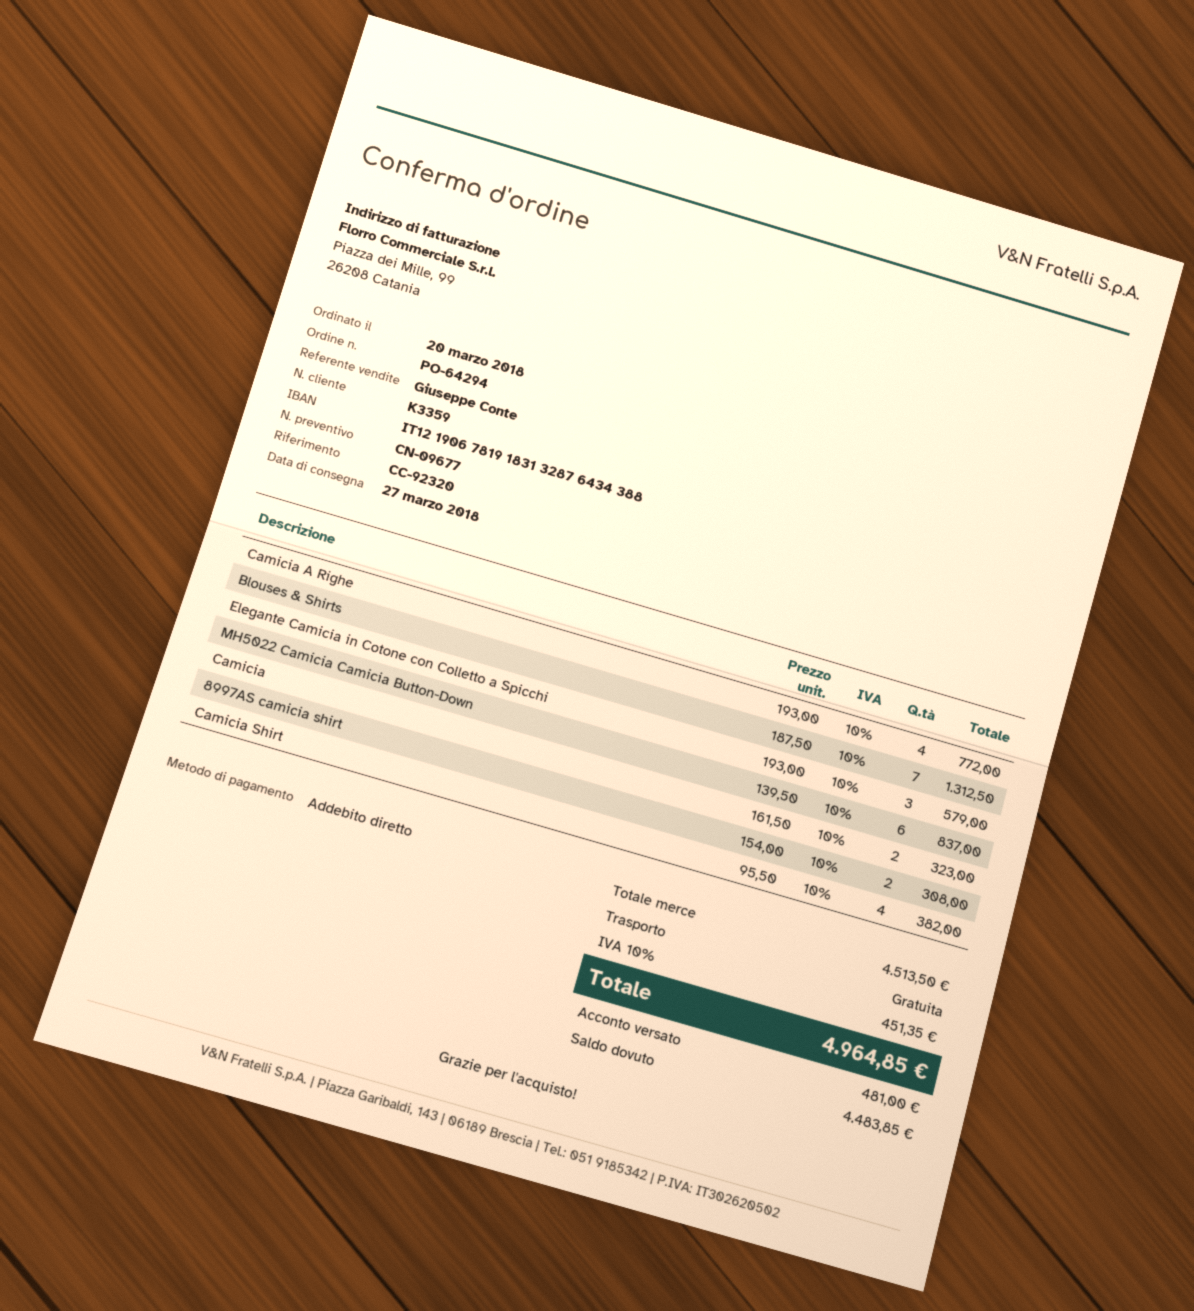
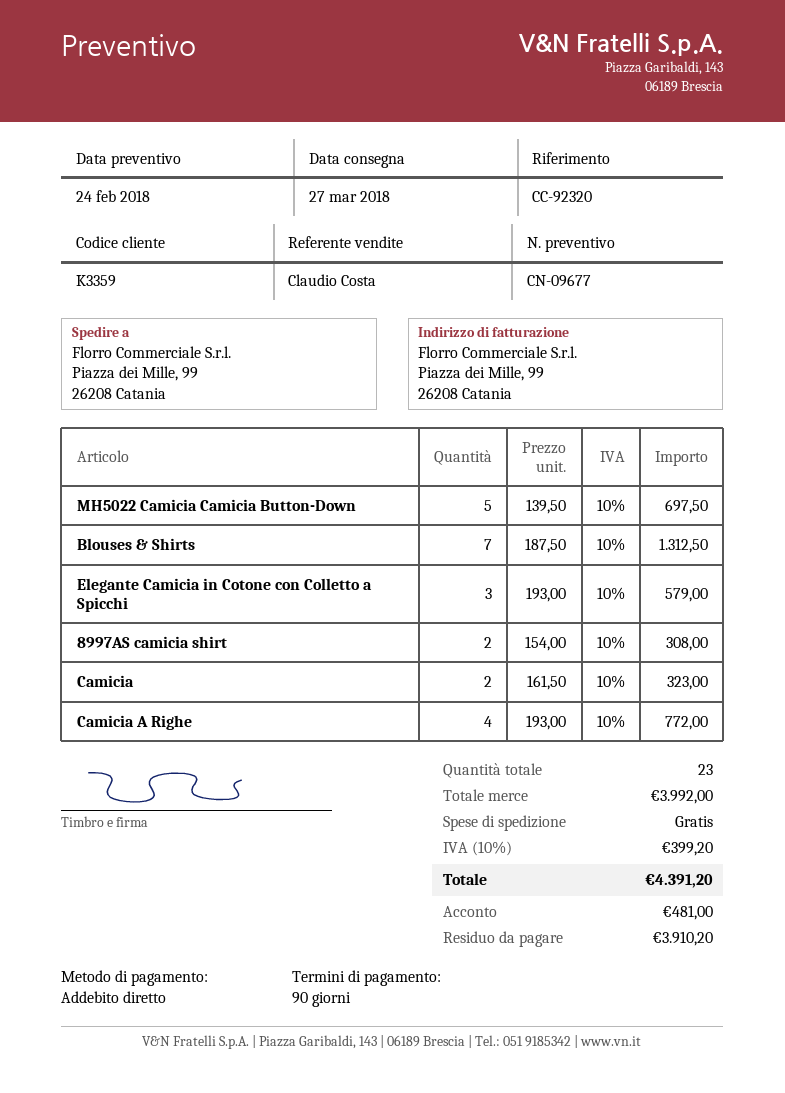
sales rep: Giuseppe Conte -> Claudio Costa
MH5022 Camicia Camicia Button-Down: 6 x 139.50 = 837.00 -> 5 x 139.50 = 697.50
Camicia Shirt: 4 x 95.50 = 382.00 -> none
subtotal: 4513.50 -> 3992.00
tax: 10% = 451.35 -> 10% = 399.20
total: 4964.85 -> 4391.20
balance: 4483.85 -> 3910.20

